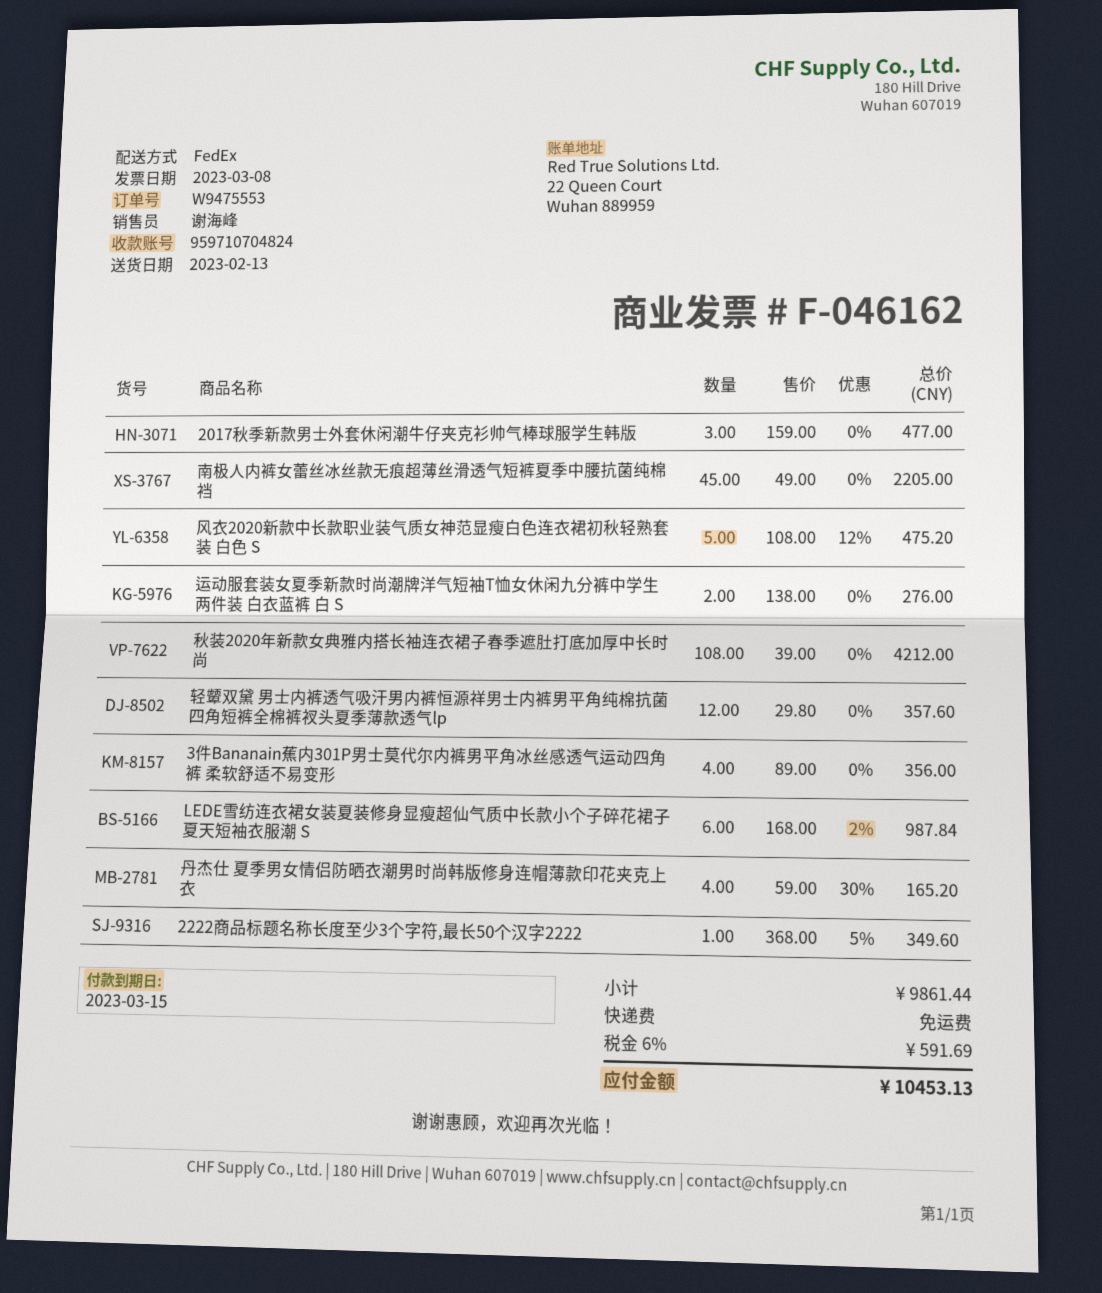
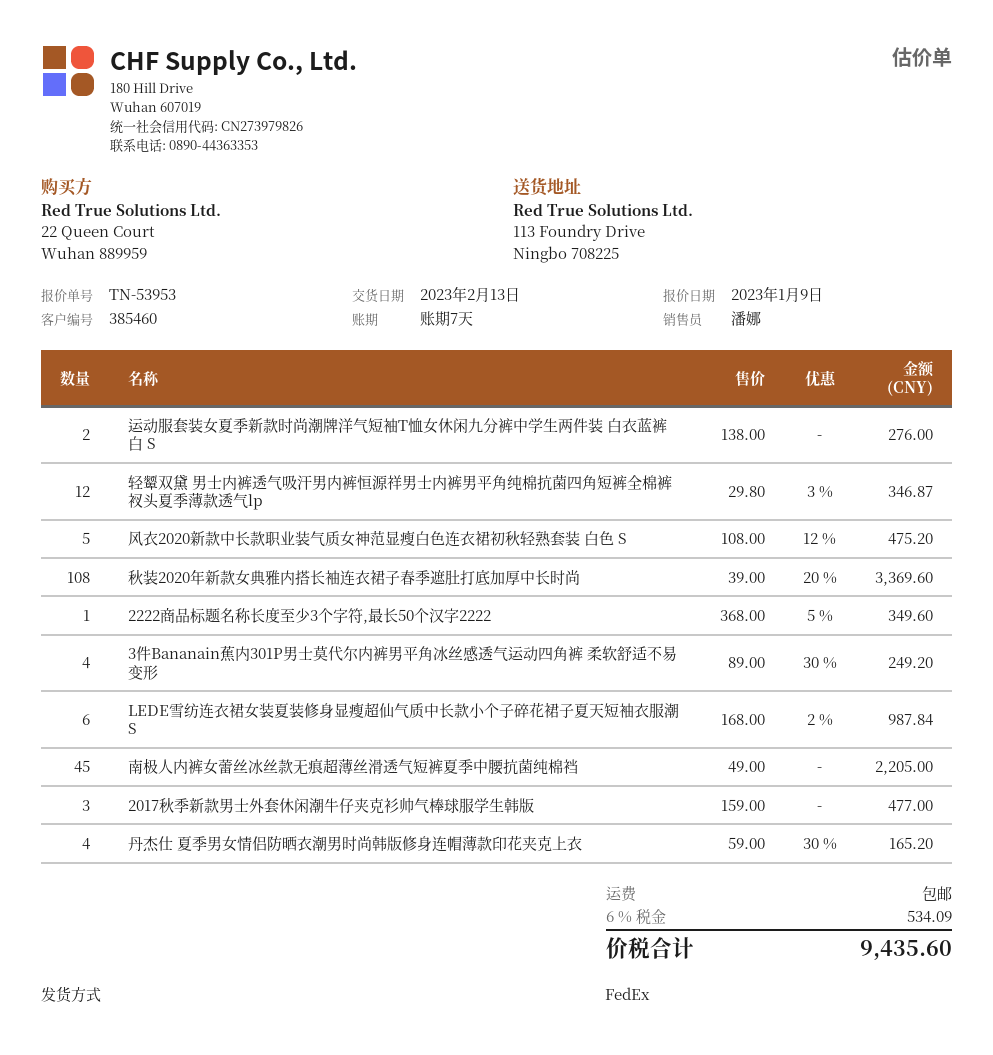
sales rep: 谢海峰 -> 潘娜
秋装2020年新款女典雅内搭长袖连衣裙子春季遮肚打底加厚中长时尚: 108 x 39.00 = 4212.00 -> 108 x 39.00 - 20% = 3369.60
轻颦双黛 男士内裤透气吸汗男内裤恒源祥男士内裤男平角纯棉抗菌四角短裤全棉裤衩头夏季薄款透气lp: 12 x 29.80 = 357.60 -> 12 x 29.80 - 3% = 346.87
3件Bananain蕉内301P男士莫代尔内裤男平角冰丝感透气运动四角裤 柔软舒适不易变形: 4 x 89.00 = 356.00 -> 4 x 89.00 - 30% = 249.20
tax: 6% = 591.69 -> 6% = 534.09
total: 10453.13 -> 9435.60

